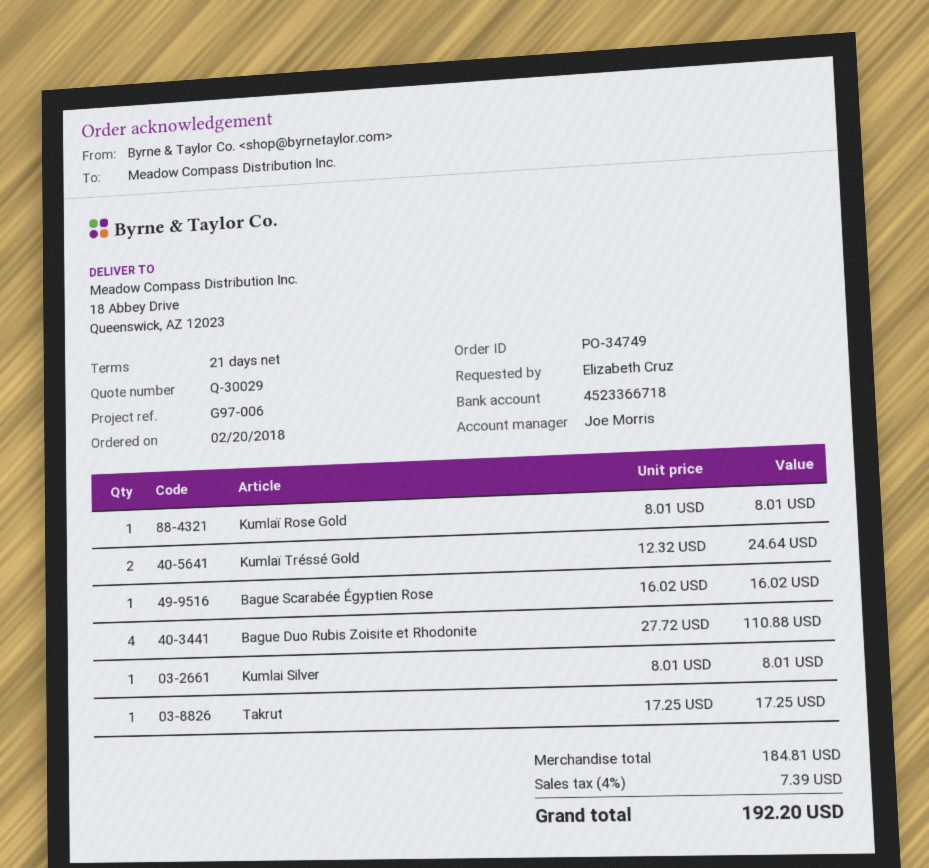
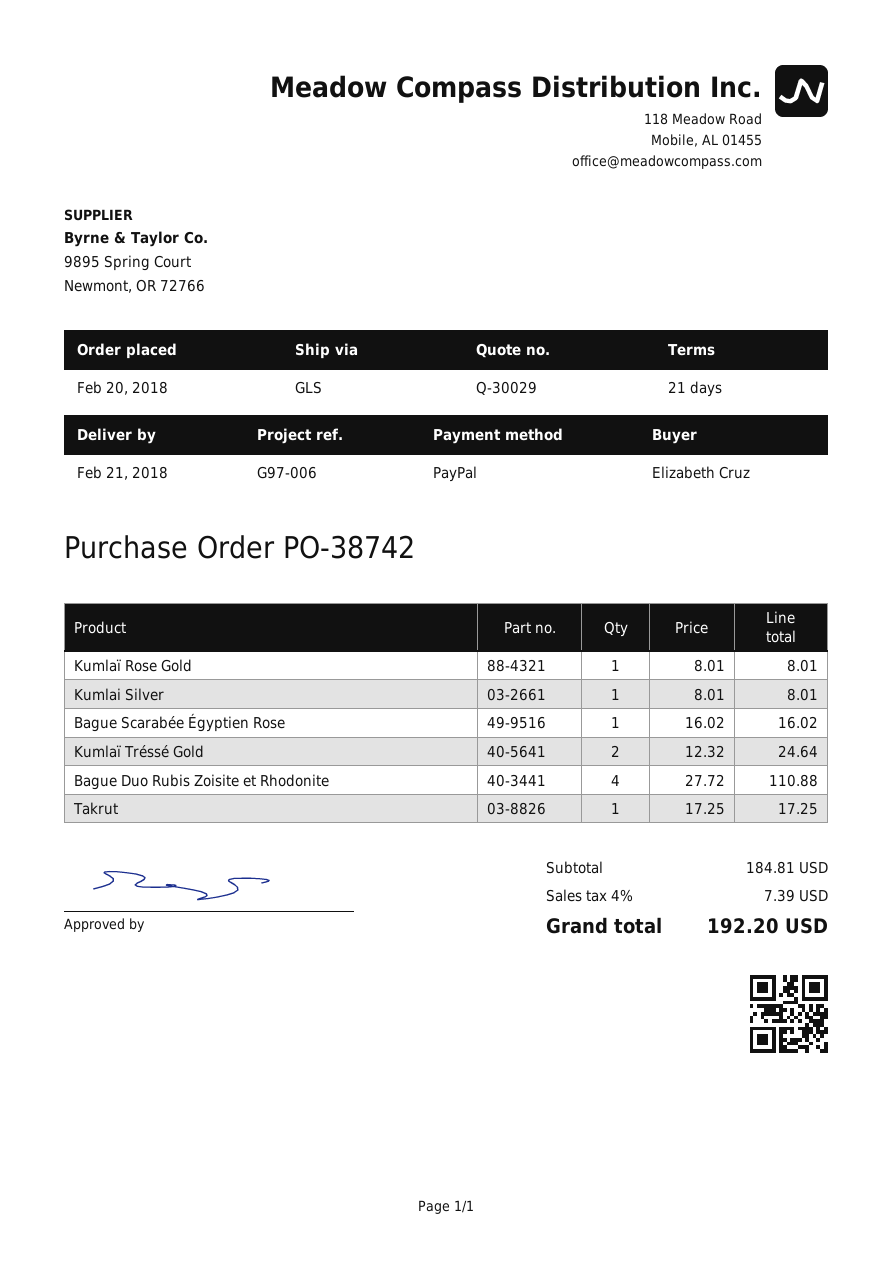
order number: PO-34749 -> PO-38742

